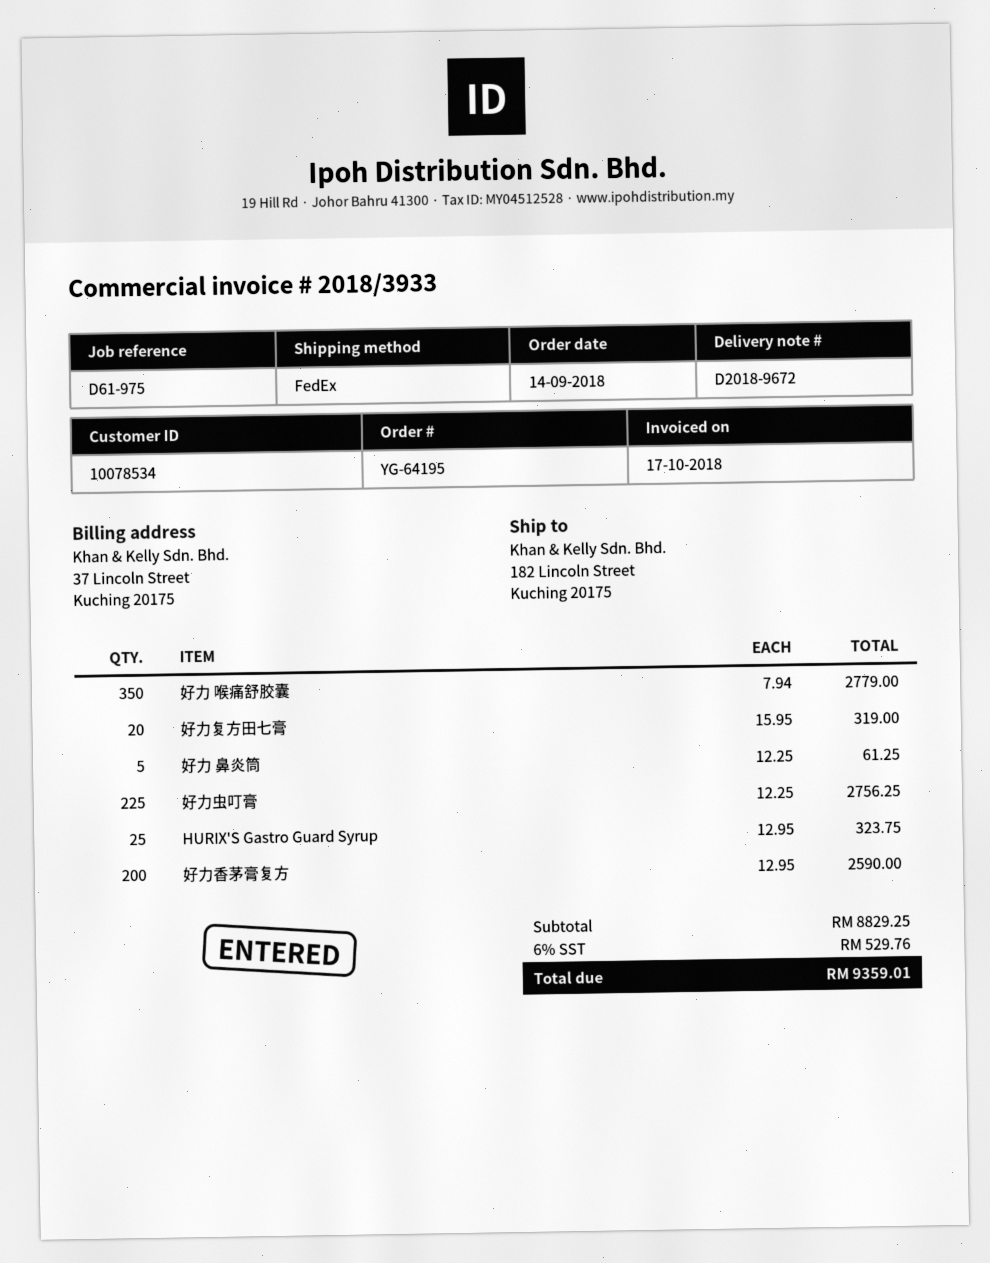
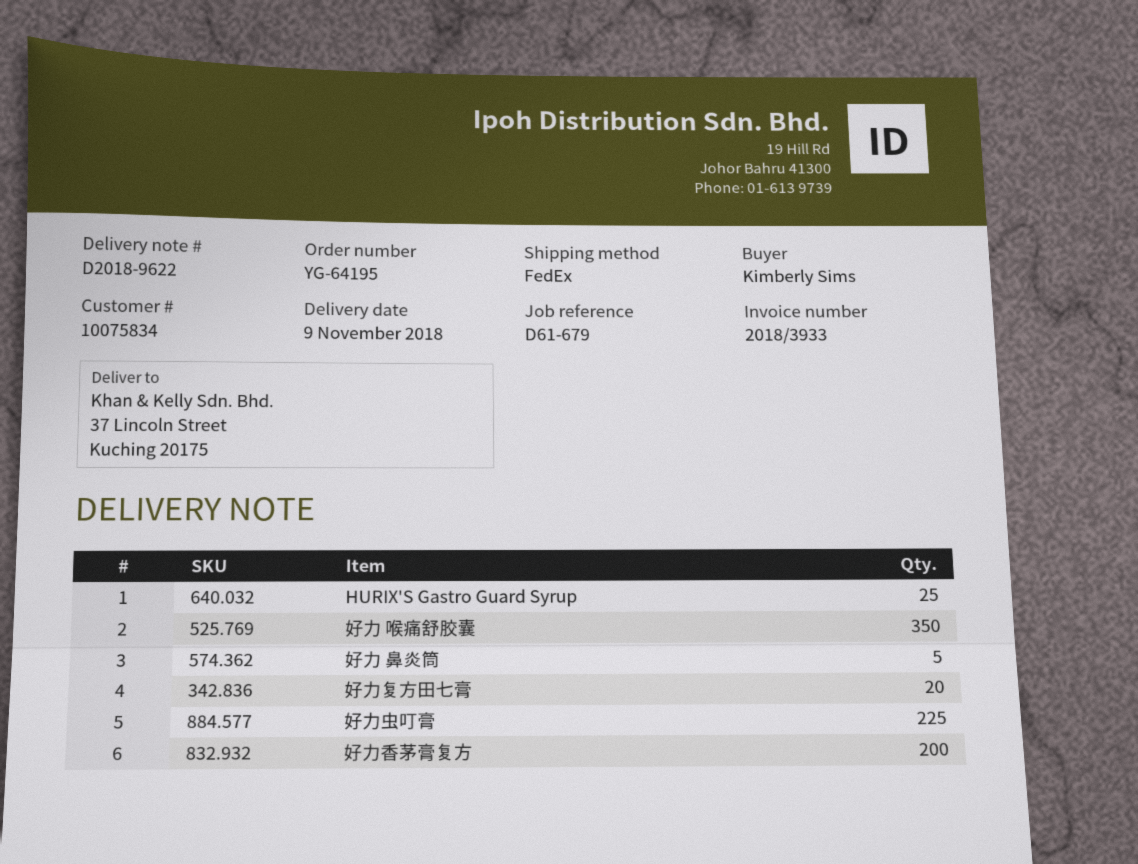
delivery note number: D2018-9672 -> D2018-9622
customer number: 10078534 -> 10075834
reference: D61-975 -> D61-679
ship to: 182 Lincoln Street, Kuching 20175 -> 37 Lincoln Street, Kuching 20175

